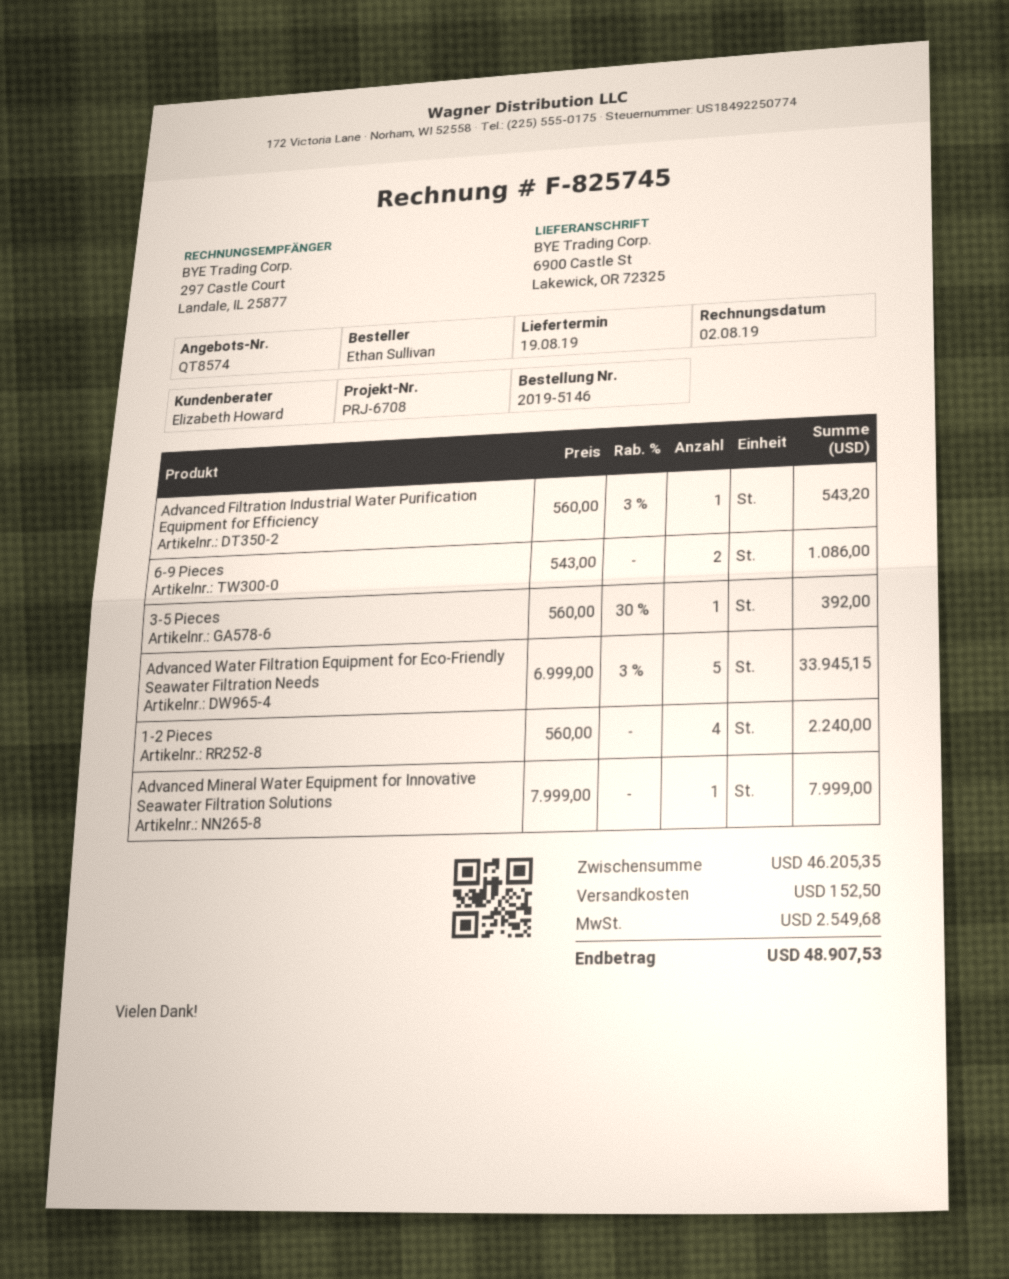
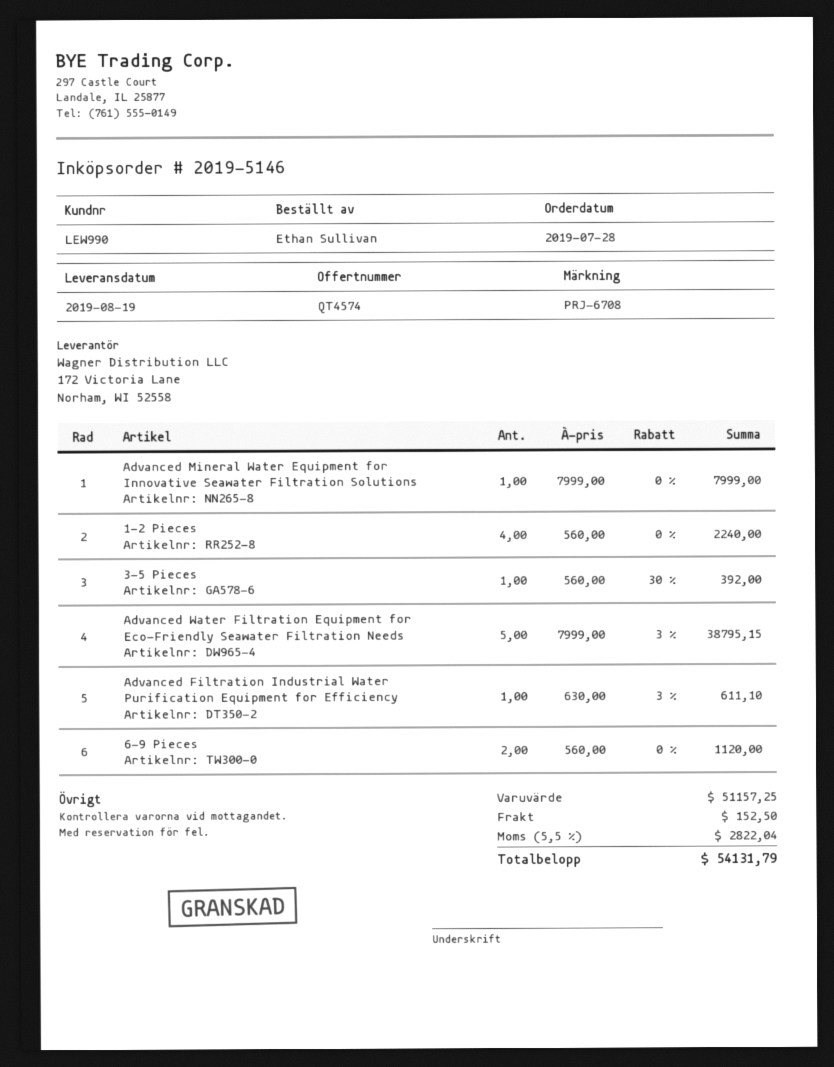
quote number: QT8574 -> QT4574
Advanced Filtration Industrial Water Purification Equipment for Efficiency: 1 x 560.00 - 3% = 543.20 -> 1 x 630.00 - 3% = 611.10
6-9 Pieces: 2 x 543.00 = 1086.00 -> 2 x 560.00 = 1120.00
Advanced Water Filtration Equipment for Eco-Friendly Seawater Filtration Needs: 5 x 6999.00 - 3% = 33945.15 -> 5 x 7999.00 - 3% = 38795.15
subtotal: 46205.35 -> 51157.25
tax: 2549.68 -> 2822.04
total: 48907.53 -> 54131.79

